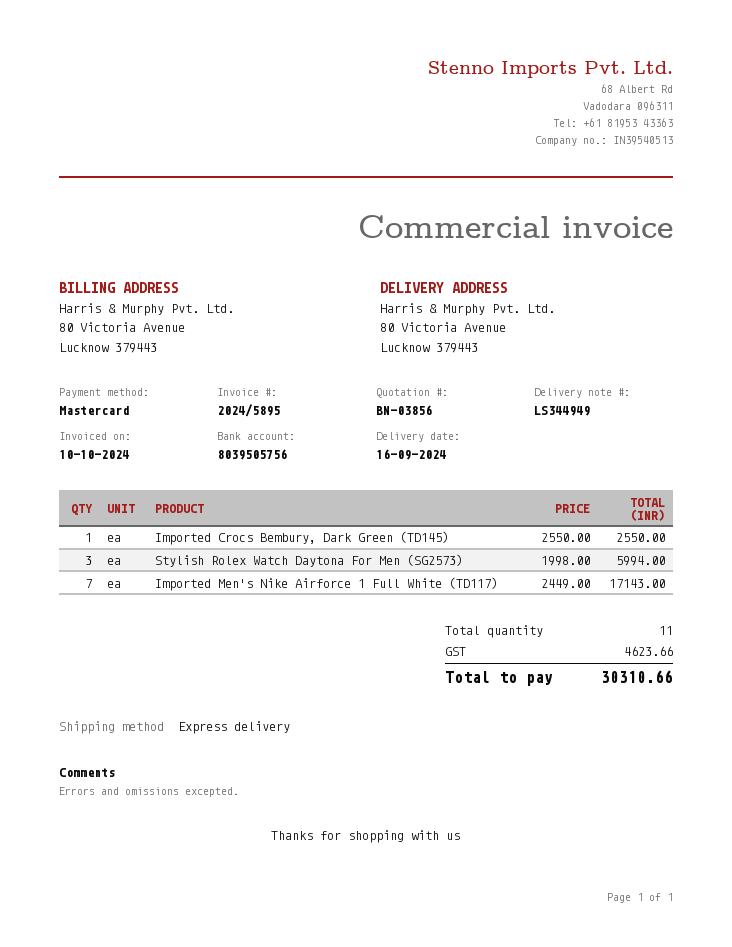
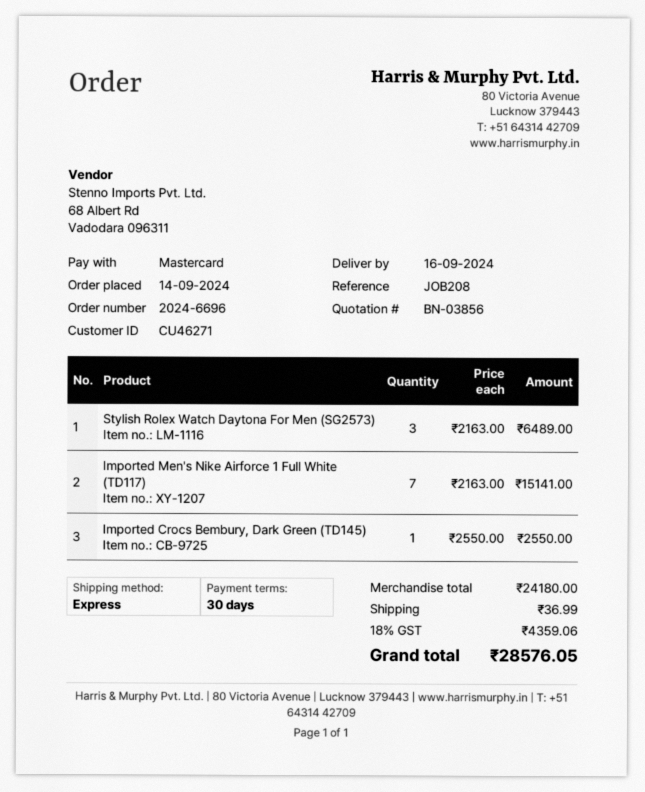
Stylish Rolex Watch Daytona For Men (SG2573): 3 x 1998.00 = 5994.00 -> 3 x 2163.00 = 6489.00
Imported Men's Nike Airforce 1 Full White (TD117): 7 x 2449.00 = 17143.00 -> 7 x 2163.00 = 15141.00
shipping: none -> 36.99
tax: 4623.66 -> 4359.06
total: 30310.66 -> 28576.05

